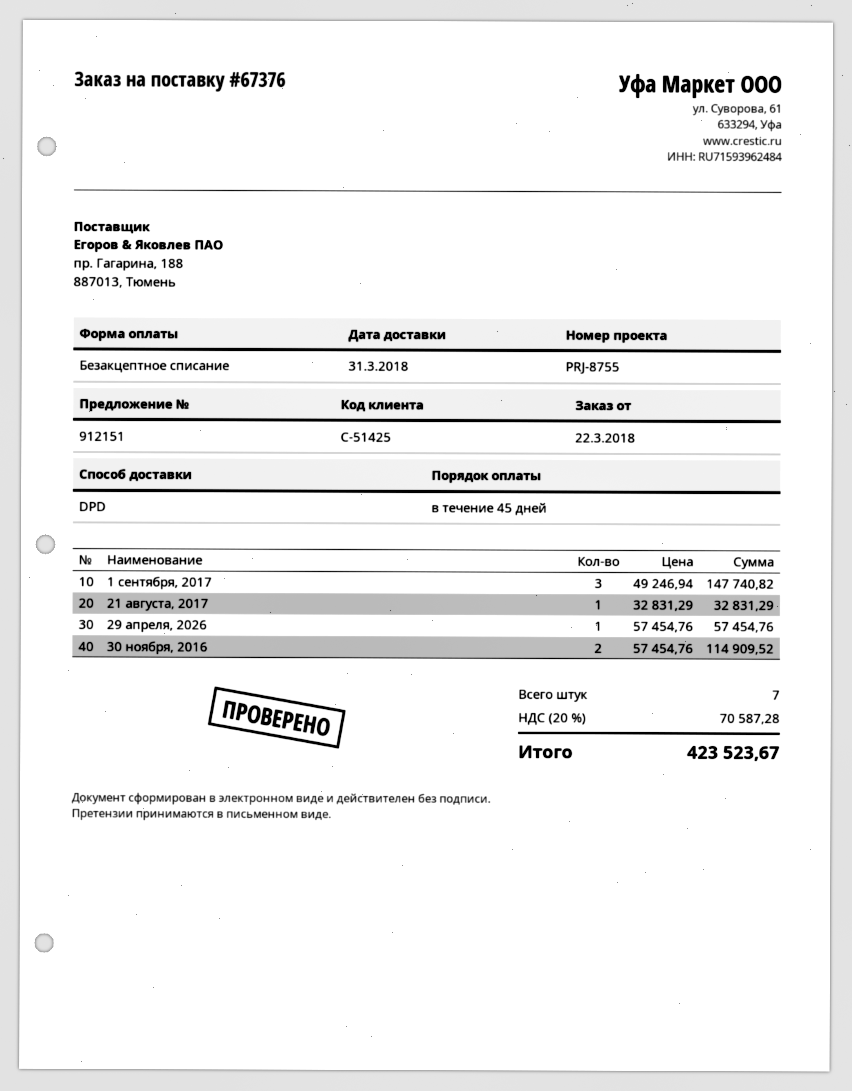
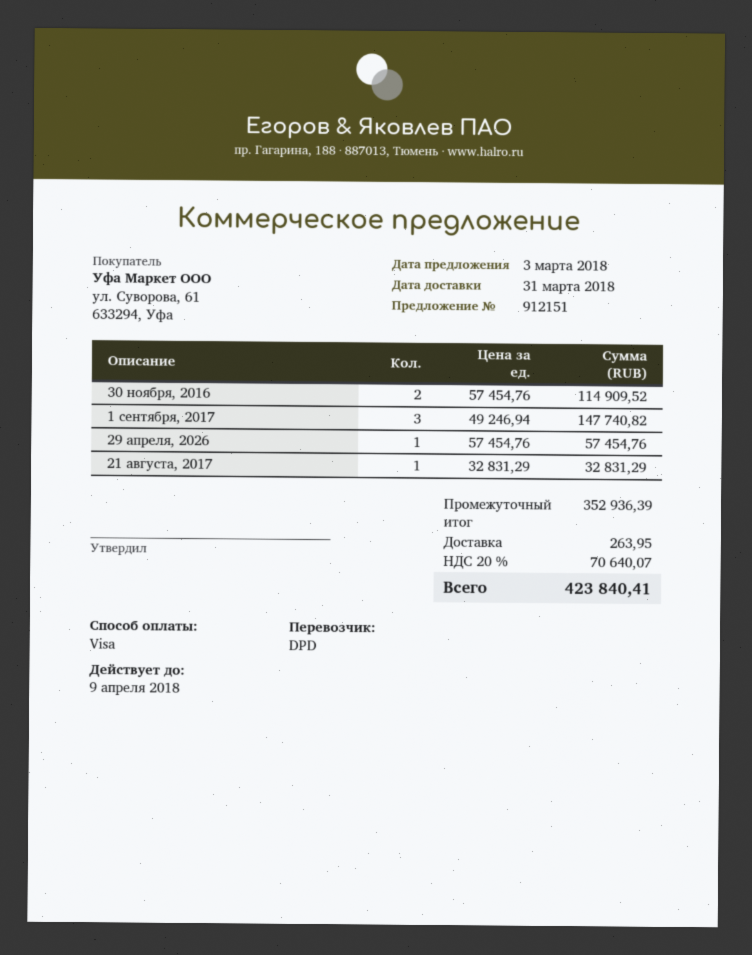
payment method: direct debit -> Visa
shipping: none -> 263.95
tax: 20% = 70587.28 -> 20% = 70640.07
total: 423523.67 -> 423840.41

